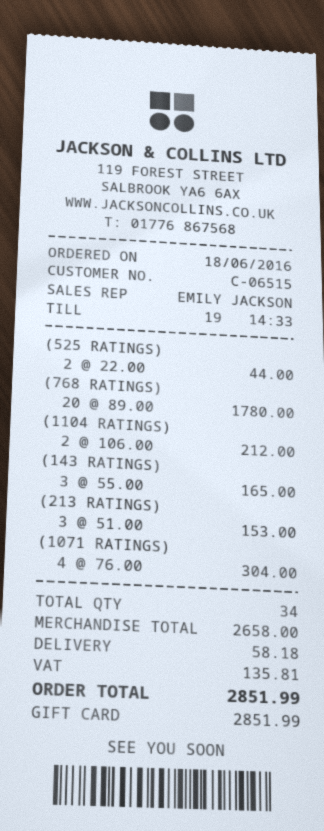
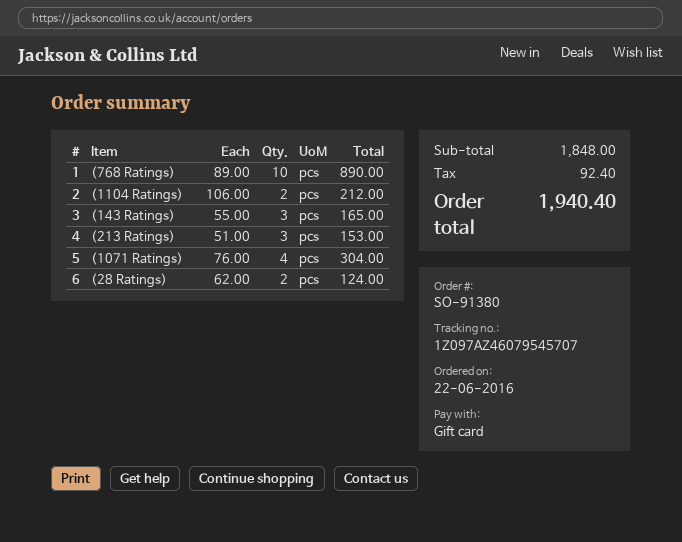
order date: 2016-06-18 -> 2016-06-22
(525 RATINGS): 2 x 22.00 = 44.00 -> none
(768 RATINGS): 20 x 89.00 = 1780.00 -> 10 x 89.00 = 890.00
(28 Ratings): none -> 2 x 62.00 = 124.00
subtotal: 2658.00 -> 1848.00
shipping: 58.18 -> none
tax: 135.81 -> 92.40
total: 2851.99 -> 1940.40

